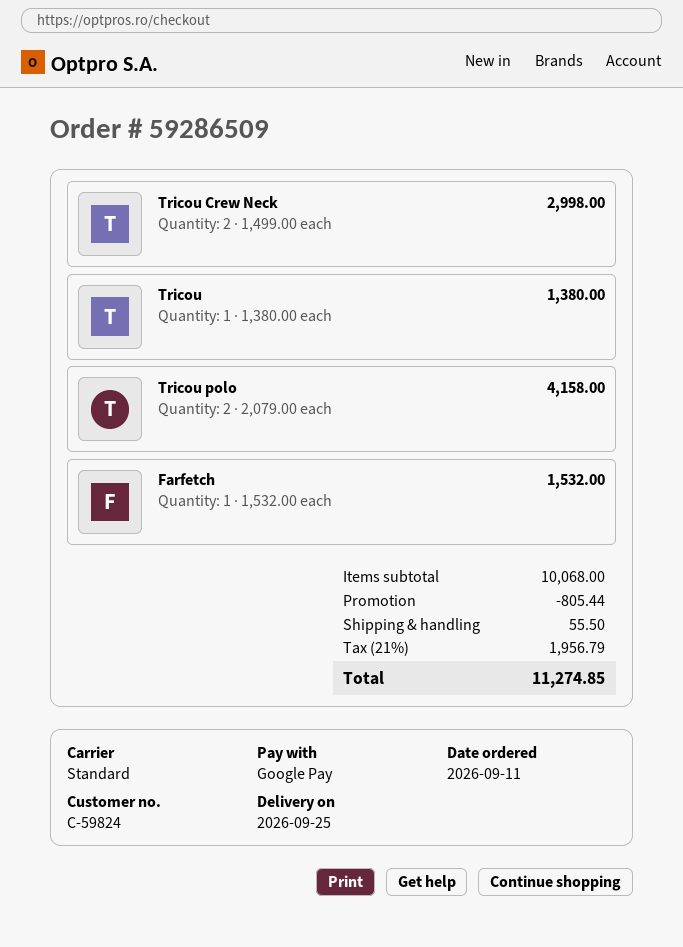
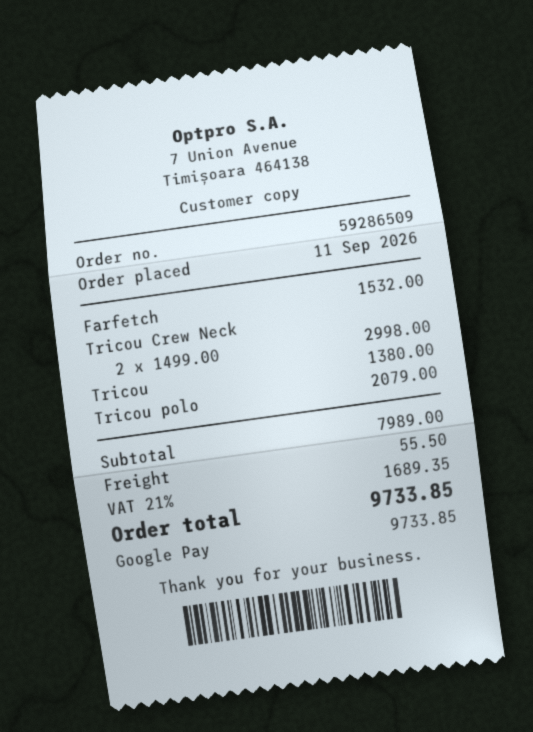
Tricou polo: 2 x 2079.00 = 4158.00 -> 1 x 2079.00 = 2079.00
subtotal: 10068.00 -> 7989.00
discount: 805.44 -> none
tax: 21% = 1956.79 -> 21% = 1689.35
total: 11274.85 -> 9733.85

